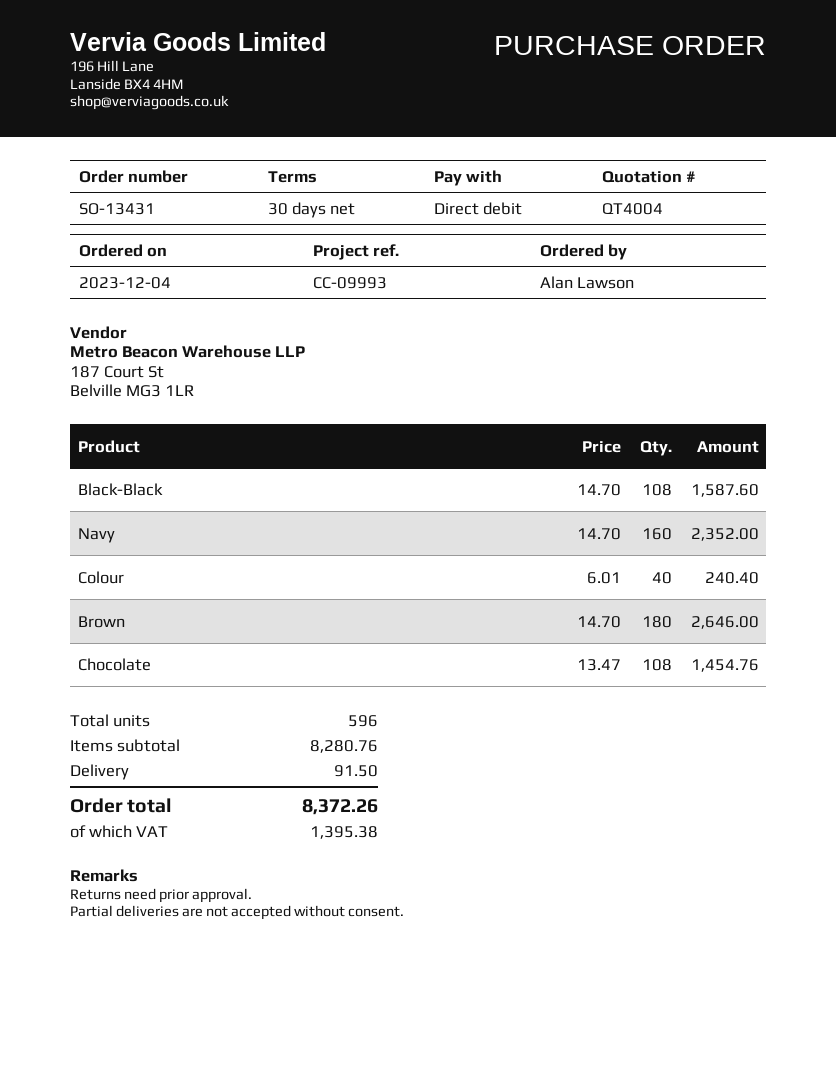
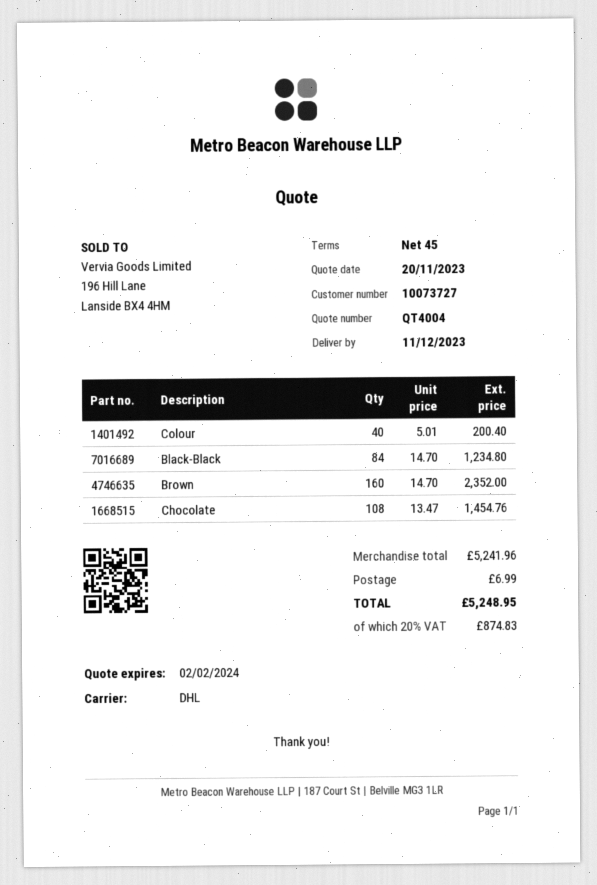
payment terms: 30 days -> 45 days
Black-Black: 108 x 14.70 = 1587.60 -> 84 x 14.70 = 1234.80
Navy: 160 x 14.70 = 2352.00 -> none
Colour: 40 x 6.01 = 240.40 -> 40 x 5.01 = 200.40
Brown: 180 x 14.70 = 2646.00 -> 160 x 14.70 = 2352.00
subtotal: 8280.76 -> 5241.96
shipping: 91.50 -> 6.99
tax: 1395.38 -> 874.83
total: 8372.26 -> 5248.95

